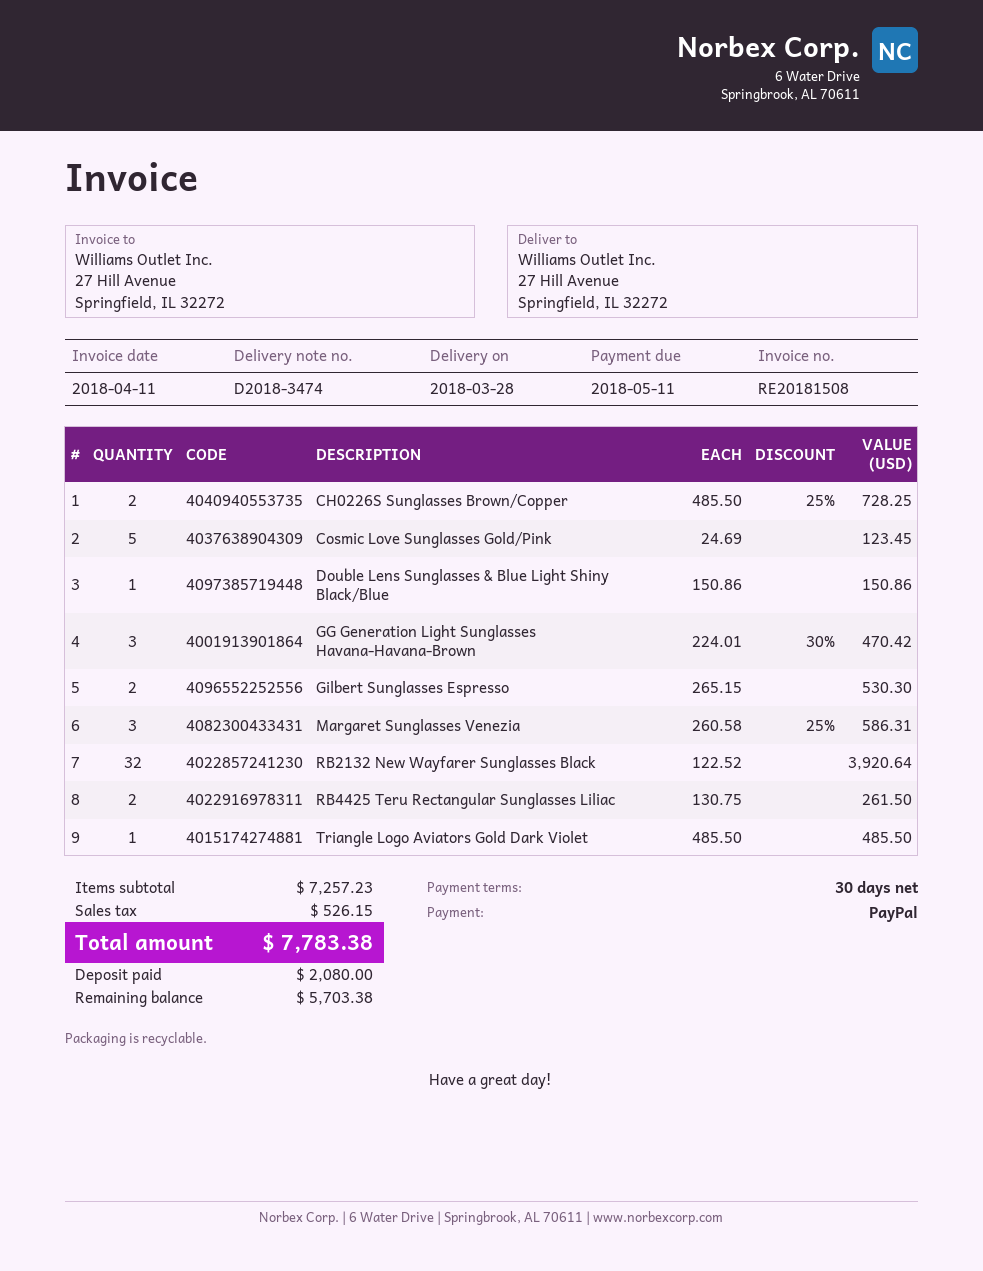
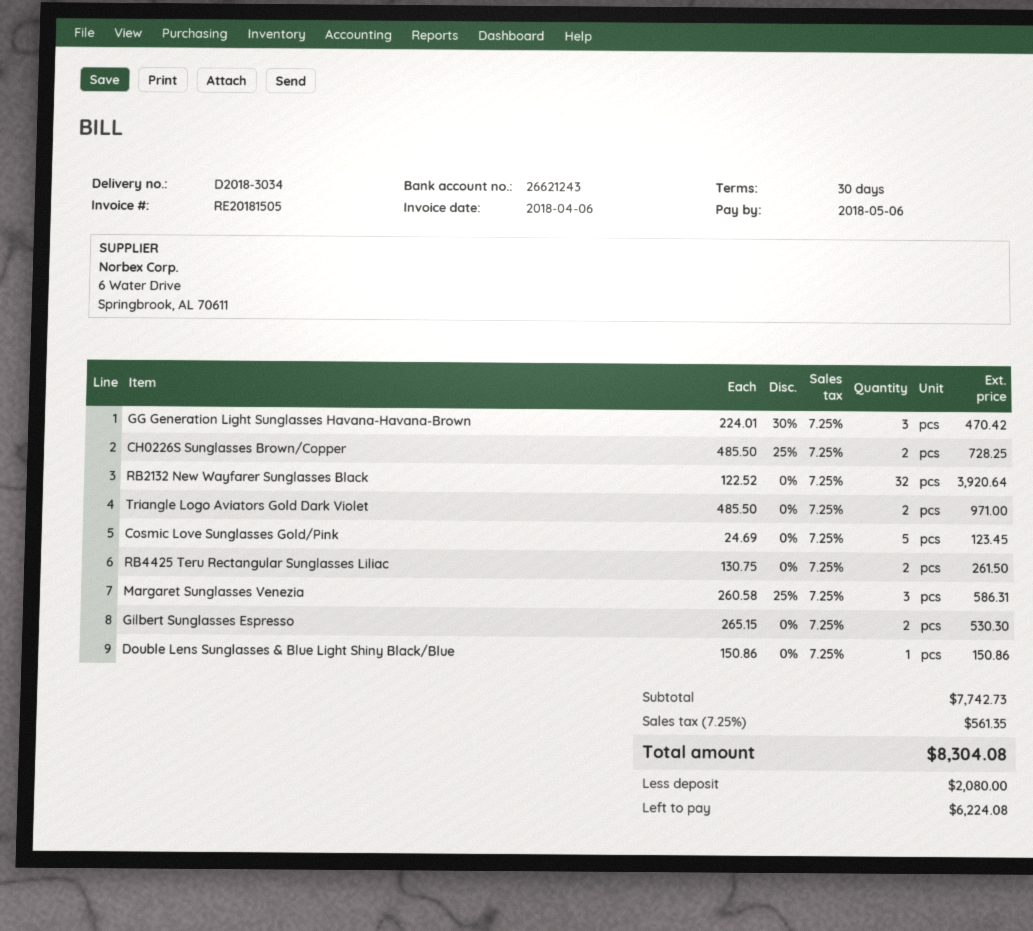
delivery note number: D2018-3474 -> D2018-3034
invoice number: RE20181508 -> RE20181505
invoice date: 2018-04-11 -> 2018-04-06
due date: 2018-05-11 -> 2018-05-06
Triangle Logo Aviators Gold Dark Violet: 1 x 485.50 = 485.50 -> 2 x 485.50 = 971.00
subtotal: 7257.23 -> 7742.73
tax: 526.15 -> 561.35
total: 7783.38 -> 8304.08
balance: 5703.38 -> 6224.08

